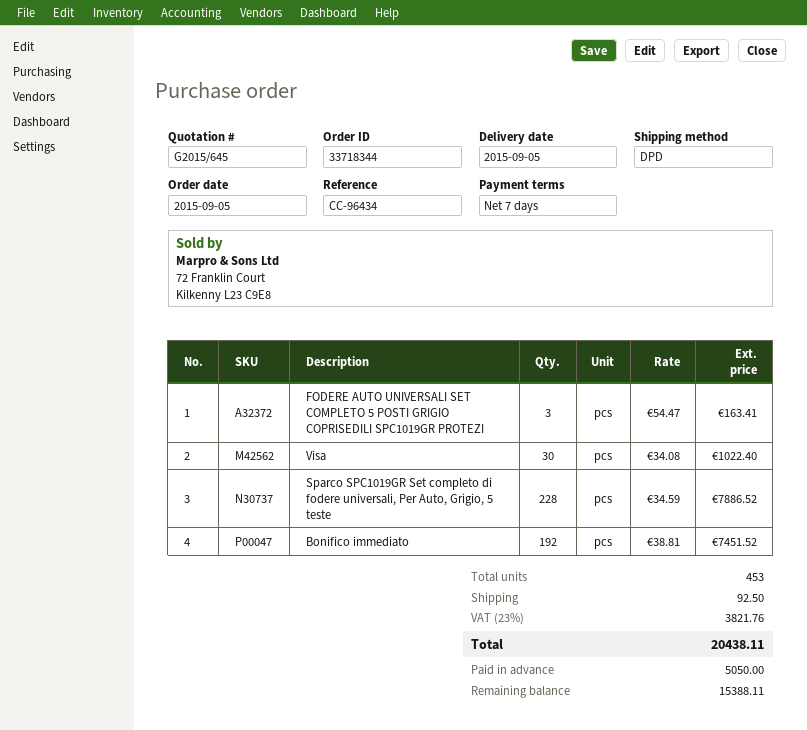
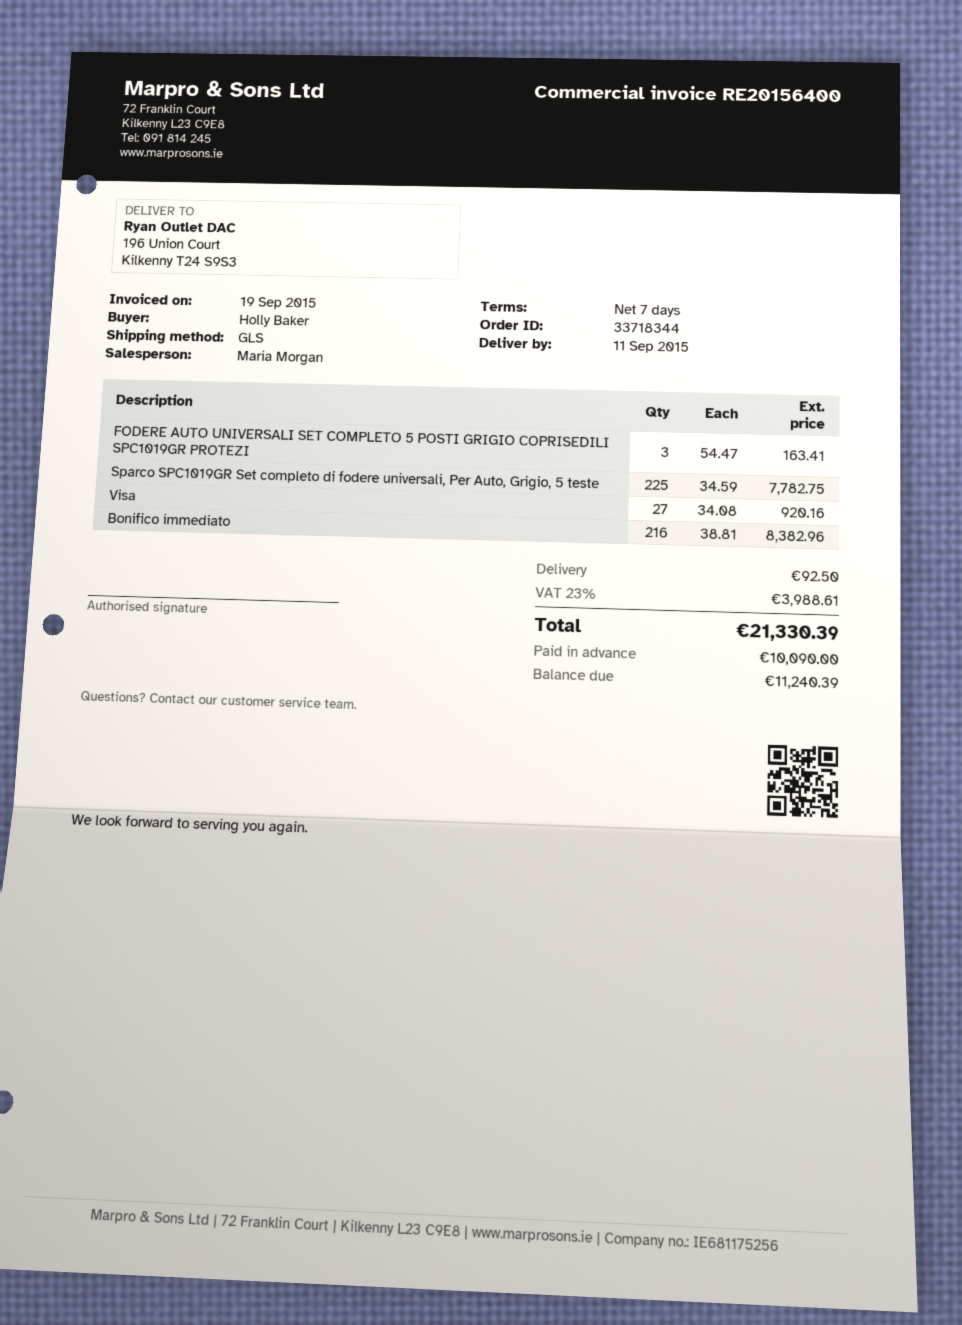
delivery date: 2015-09-05 -> 2015-09-11
shipping method: DPD -> GLS
Visa: 30 x 34.08 = 1022.40 -> 27 x 34.08 = 920.16
Sparco SPC1019GR Set completo di fodere universali, Per Auto, Grigio, 5 teste: 228 x 34.59 = 7886.52 -> 225 x 34.59 = 7782.75
Bonifico immediato: 192 x 38.81 = 7451.52 -> 216 x 38.81 = 8382.96
tax: 23% = 3821.76 -> 23% = 3988.61
total: 20438.11 -> 21330.39
deposit: 5050.00 -> 10090.00
balance: 15388.11 -> 11240.39

